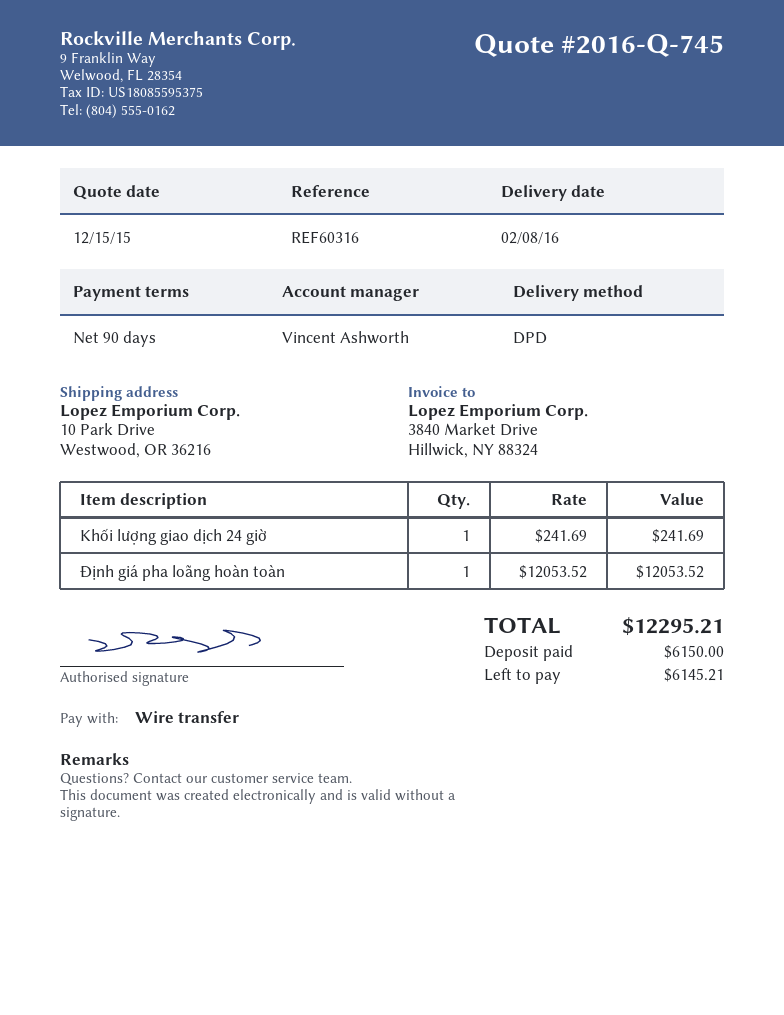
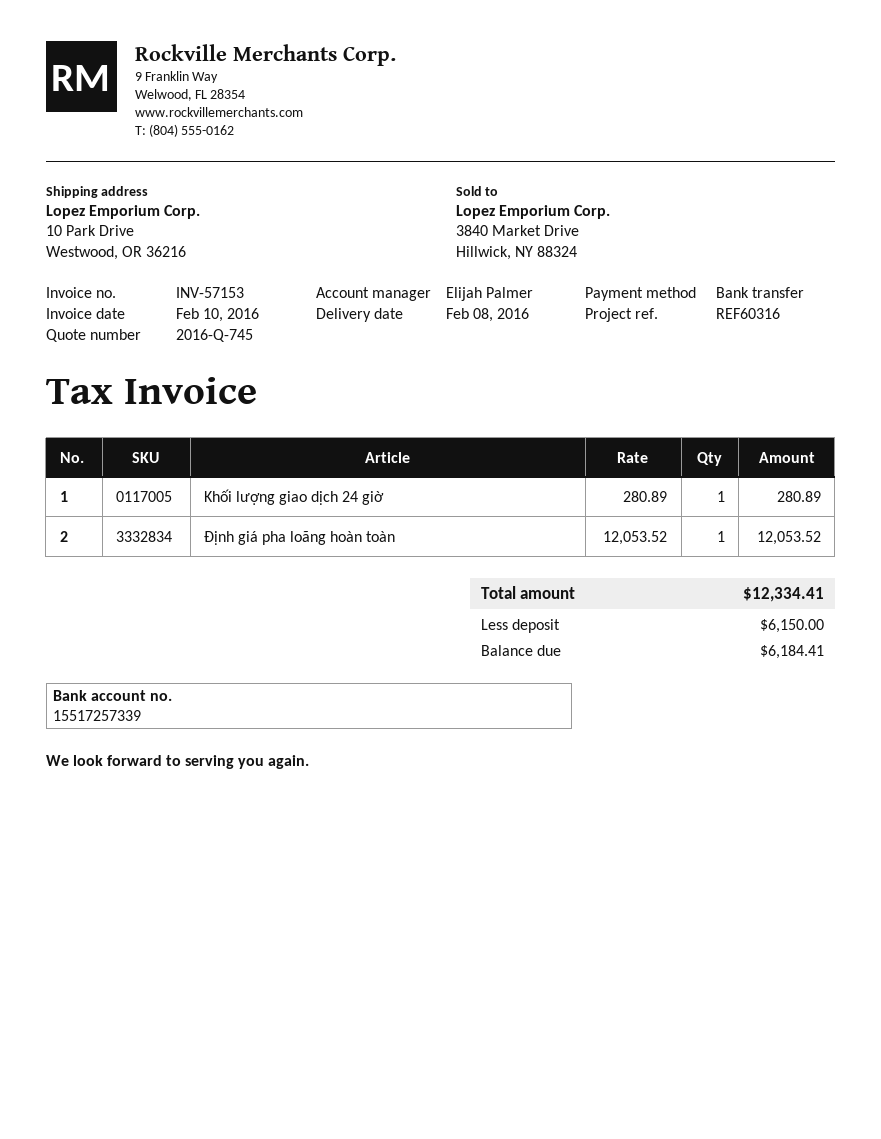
sales rep: Vincent Ashworth -> Elijah Palmer
Khối lượng giao dịch 24 giờ: 1 x 241.69 = 241.69 -> 1 x 280.89 = 280.89
total: 12295.21 -> 12334.41
balance: 6145.21 -> 6184.41

